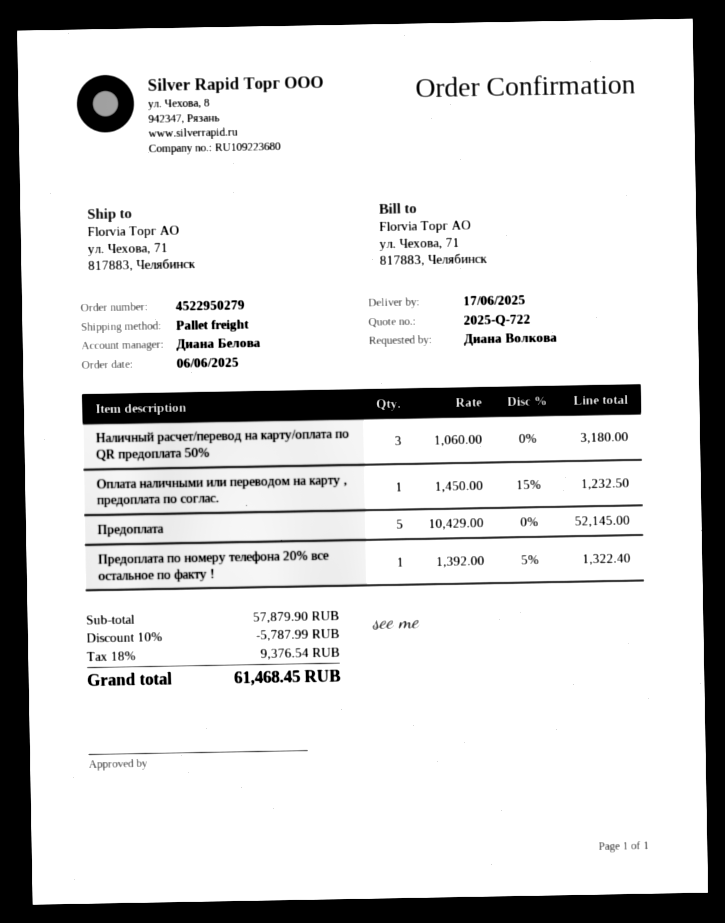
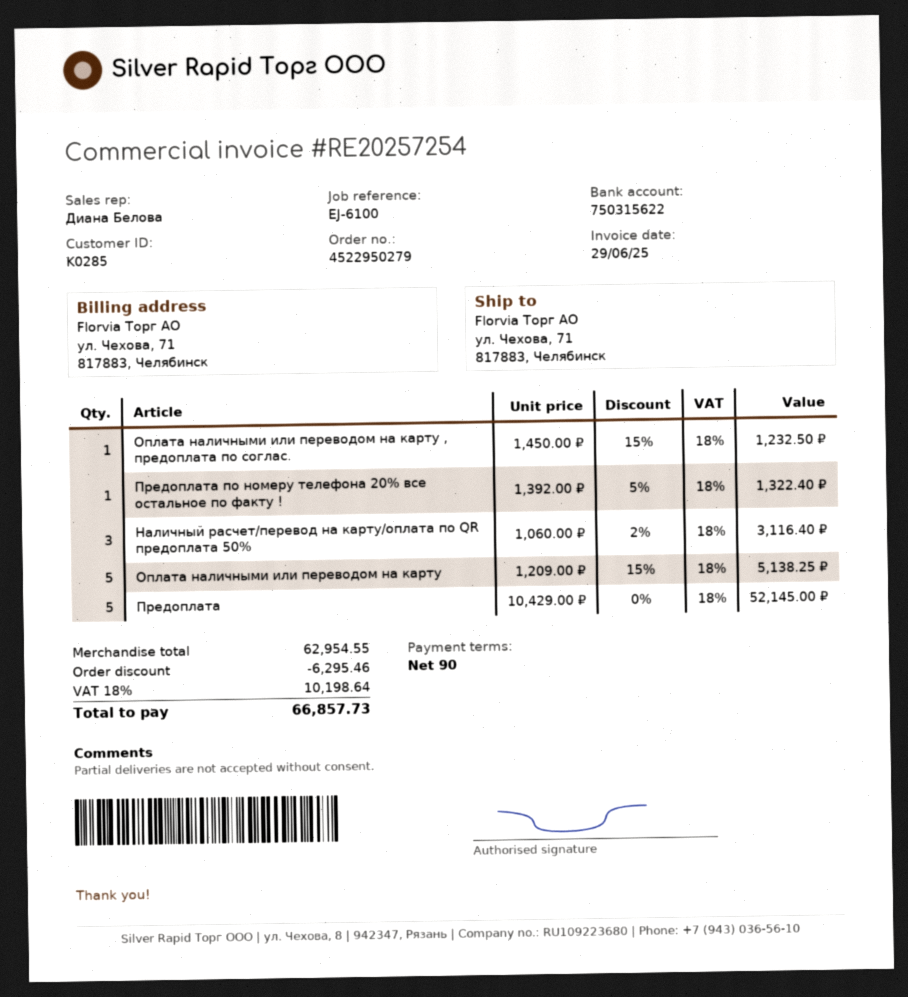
Наличный расчет/перевод на карту/оплата по QR предоплата 50%: 3 x 1060.00 = 3180.00 -> 3 x 1060.00 - 2% = 3116.40
Оплата наличными или переводом на карту: none -> 5 x 1209.00 - 15% = 5138.25
subtotal: 57879.90 -> 62954.55
discount: 5787.99 -> 6295.46
tax: 18% = 9376.54 -> 18% = 10198.64
total: 61468.45 -> 66857.73

